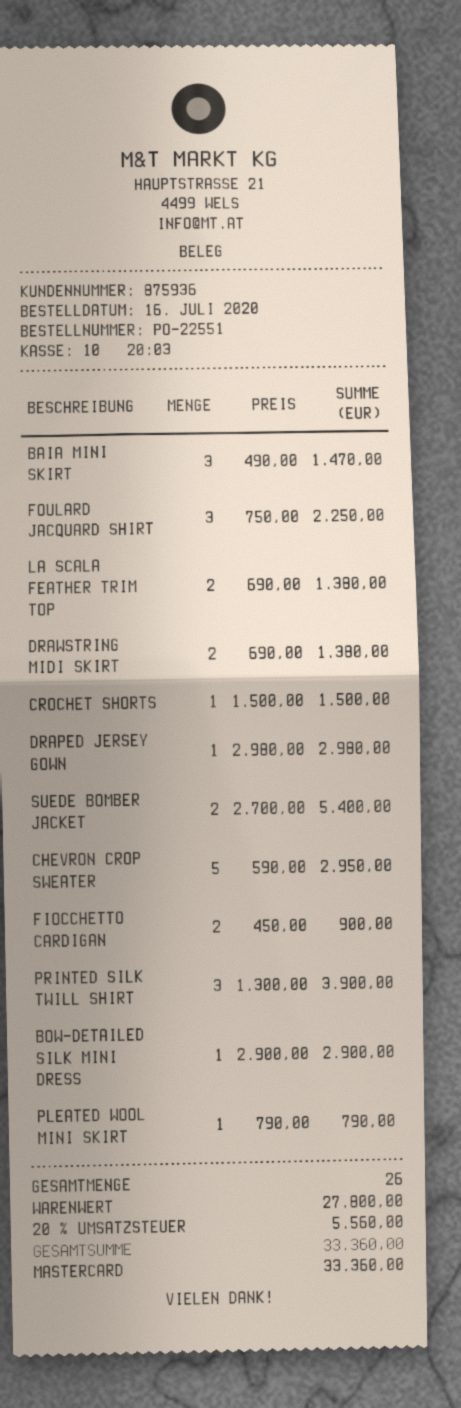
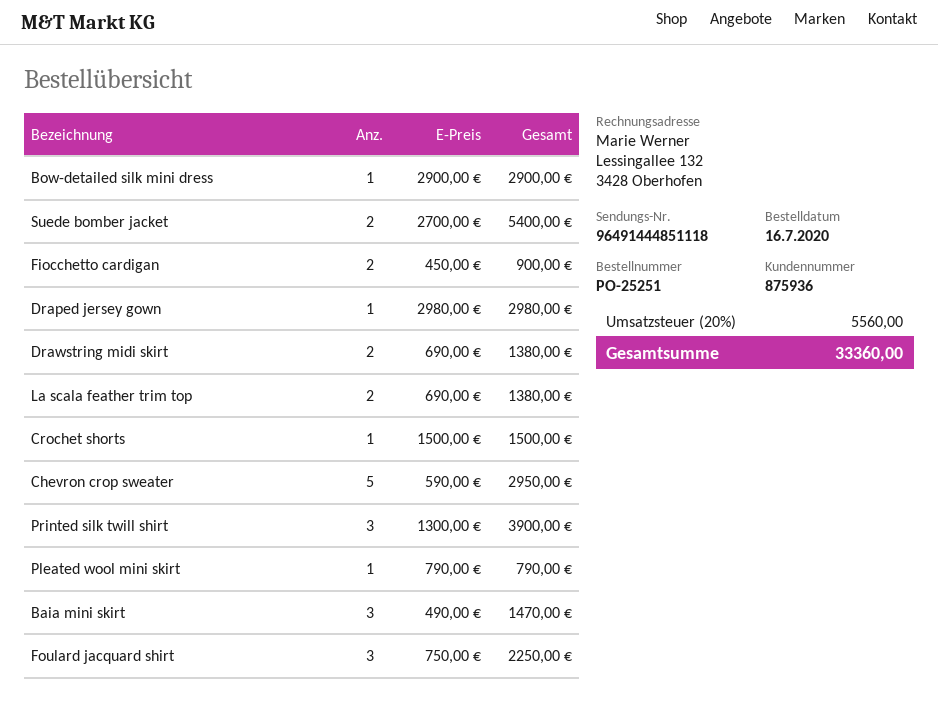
order number: PO-22551 -> PO-25251

